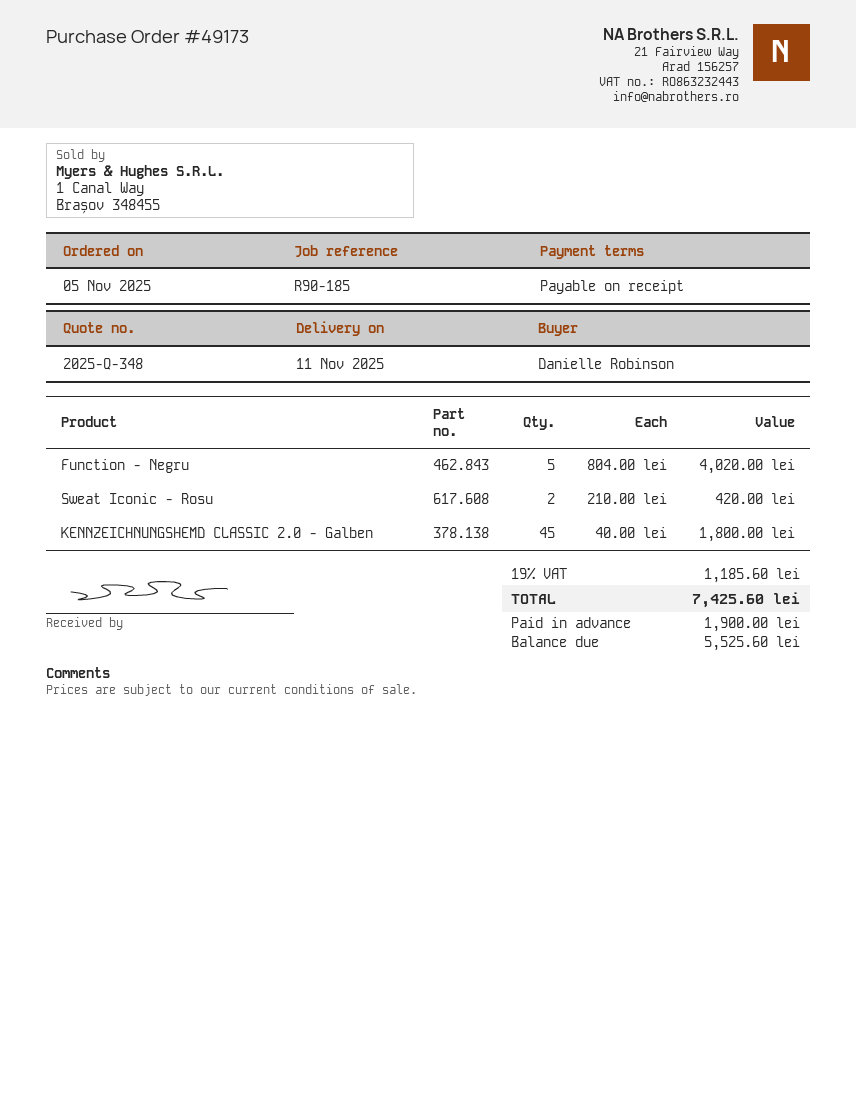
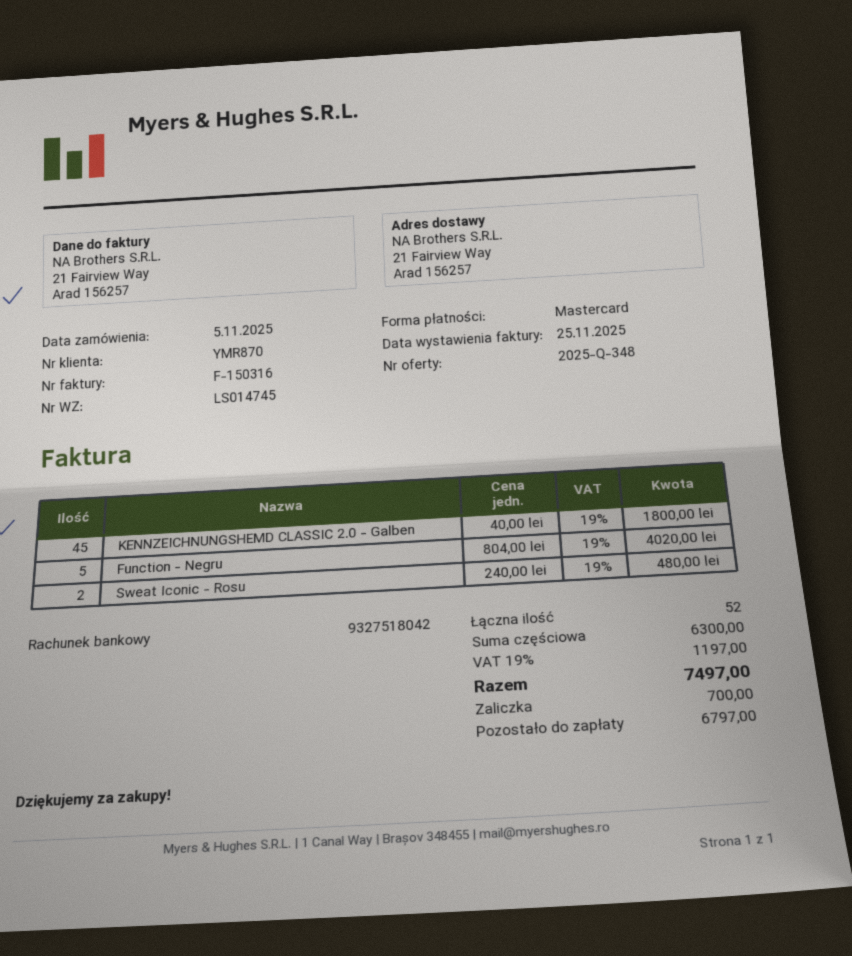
Sweat Iconic - Rosu: 2 x 210.00 = 420.00 -> 2 x 240.00 = 480.00
tax: 19% = 1185.60 -> 19% = 1197.00
total: 7425.60 -> 7497.00
deposit: 1900.00 -> 700.00
balance: 5525.60 -> 6797.00

